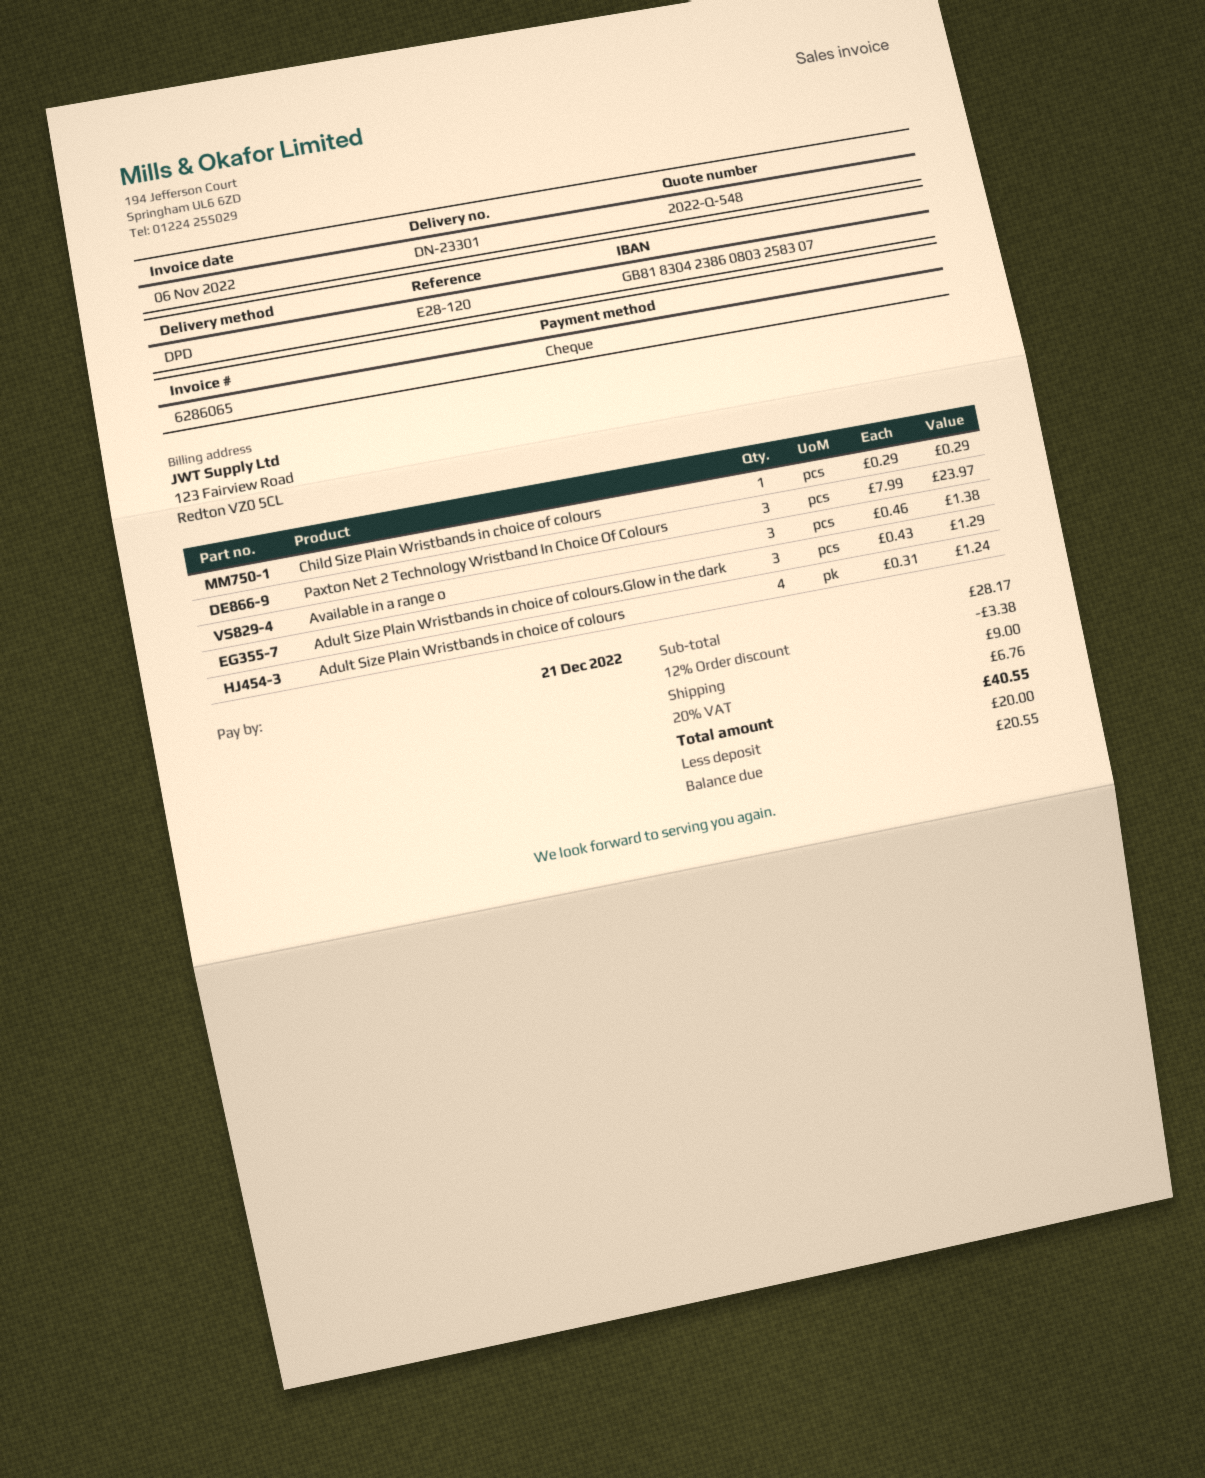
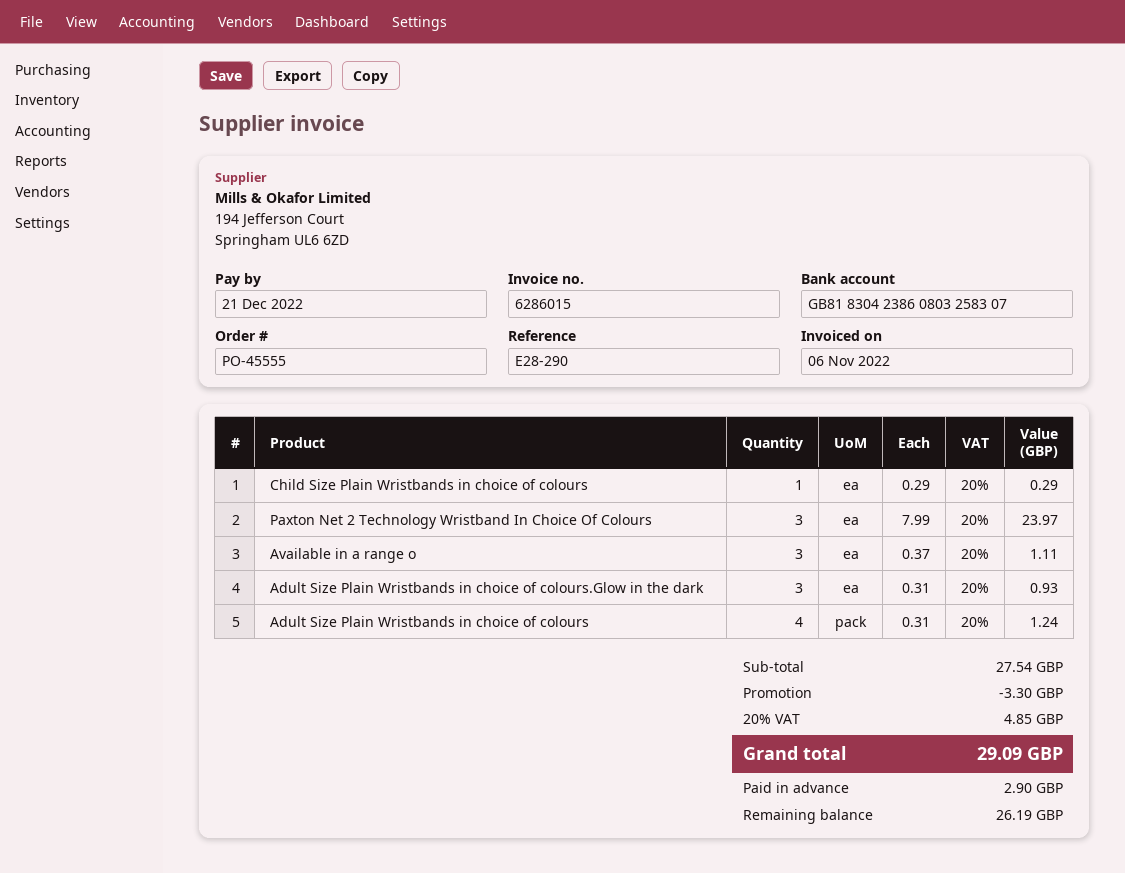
invoice number: 6286065 -> 6286015
reference: E28-120 -> E28-290
Available in a range o: 3 x 0.46 = 1.38 -> 3 x 0.37 = 1.11
Adult Size Plain Wristbands in choice of colours.Glow in the dark: 3 x 0.43 = 1.29 -> 3 x 0.31 = 0.93
subtotal: 28.17 -> 27.54
discount: 3.38 -> 3.30
shipping: 9.00 -> none
tax: 20% = 6.76 -> 20% = 4.85
total: 40.55 -> 29.09
deposit: 20.00 -> 2.90
balance: 20.55 -> 26.19

